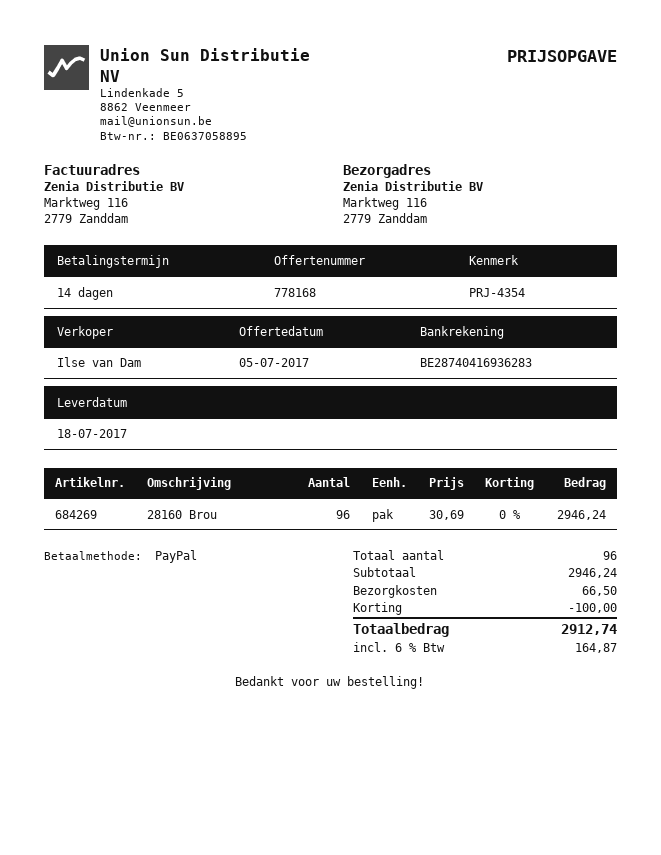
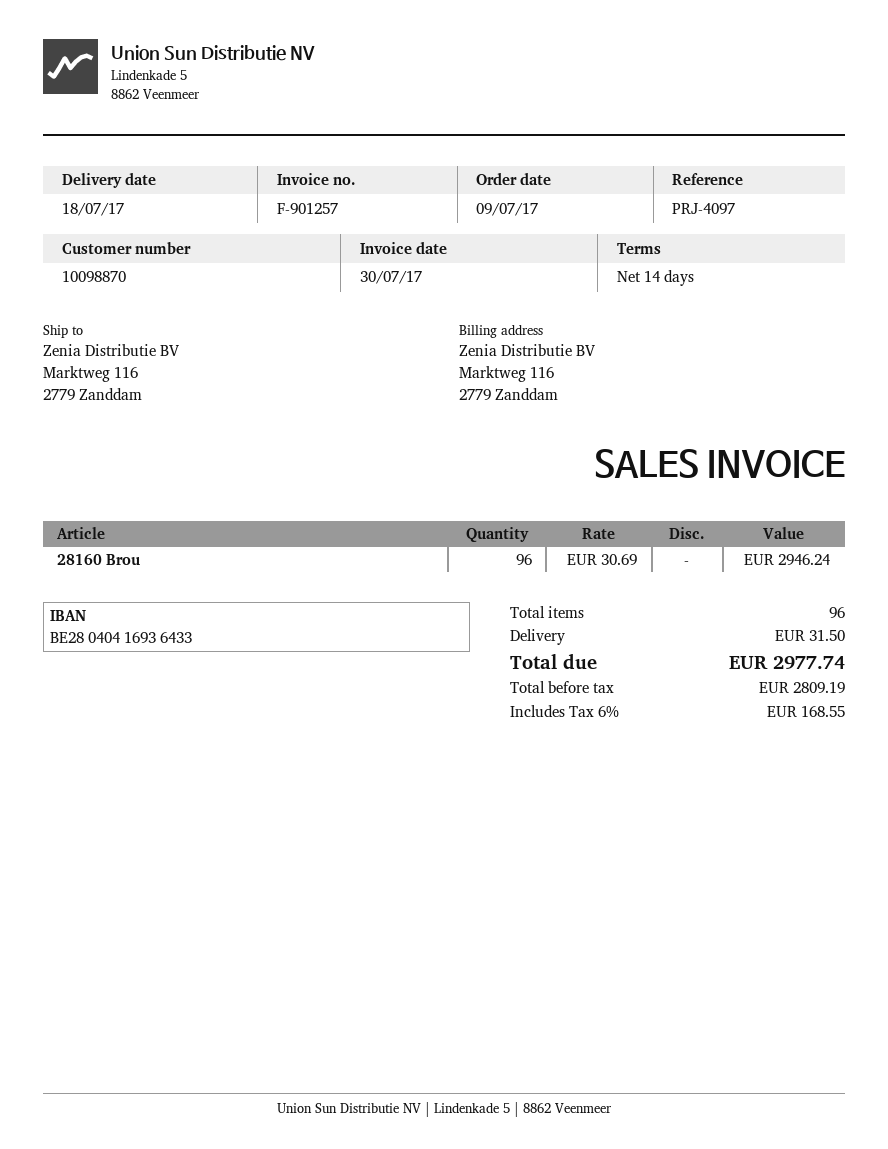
reference: PRJ-4354 -> PRJ-4097
bank account: BE28740416936283 -> BE28040416936433
discount: 100.00 -> none
shipping: 66.50 -> 31.50
tax: 6% = 164.87 -> 6% = 168.55
total: 2912.74 -> 2977.74

